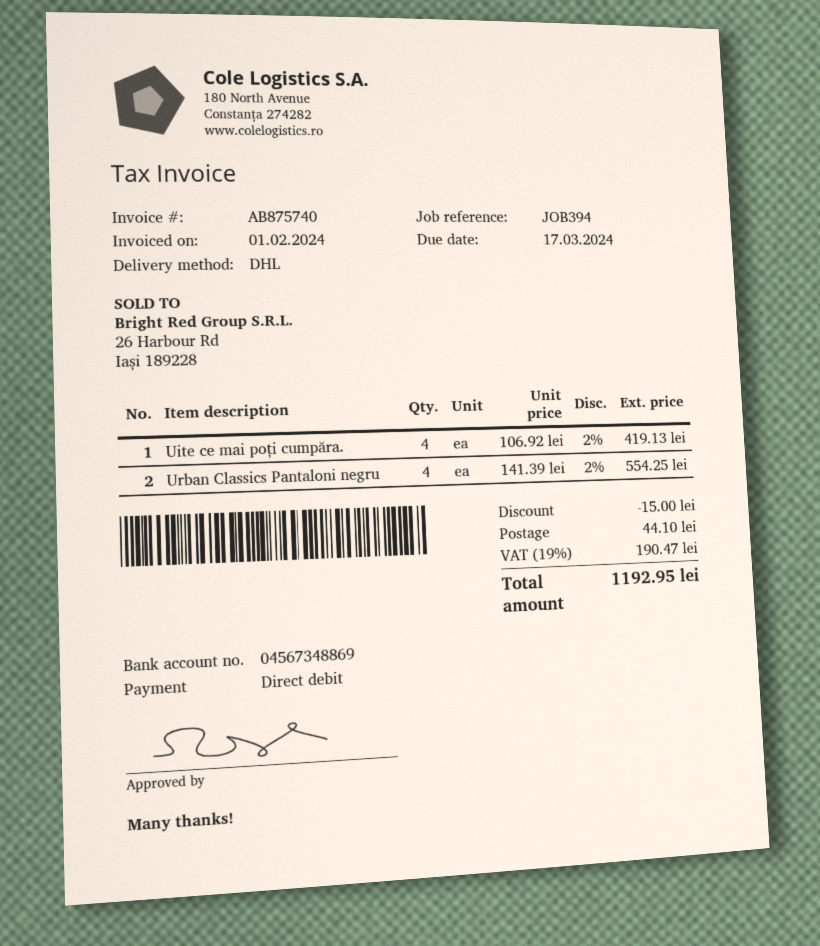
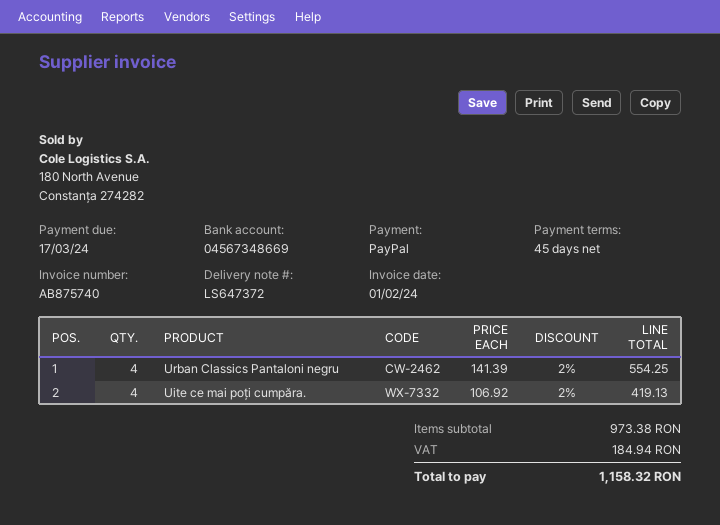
payment method: direct debit -> PayPal
bank account: 04567348869 -> 04567348669
discount: 15.00 -> none
shipping: 44.10 -> none
tax: 190.47 -> 184.94
total: 1192.95 -> 1158.32

